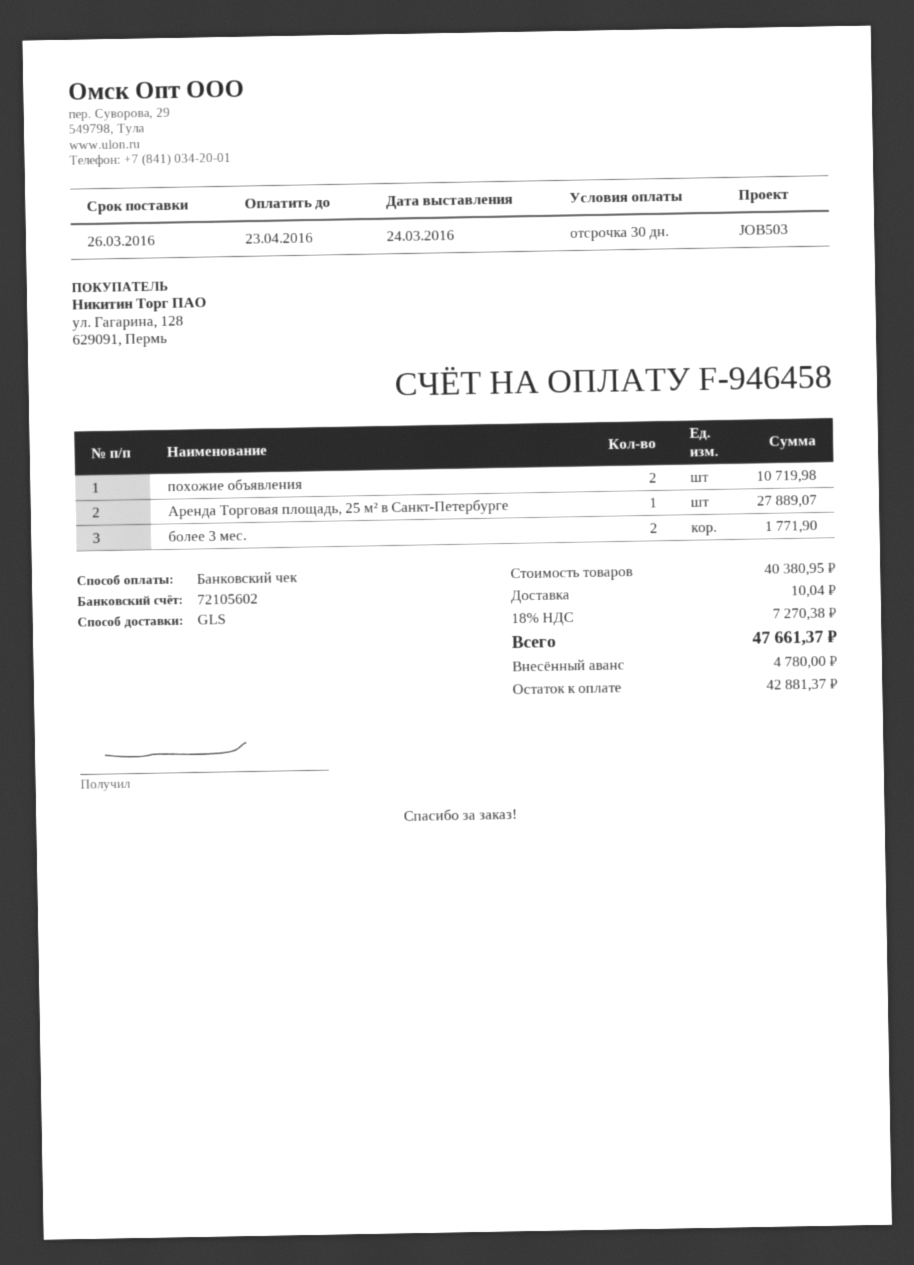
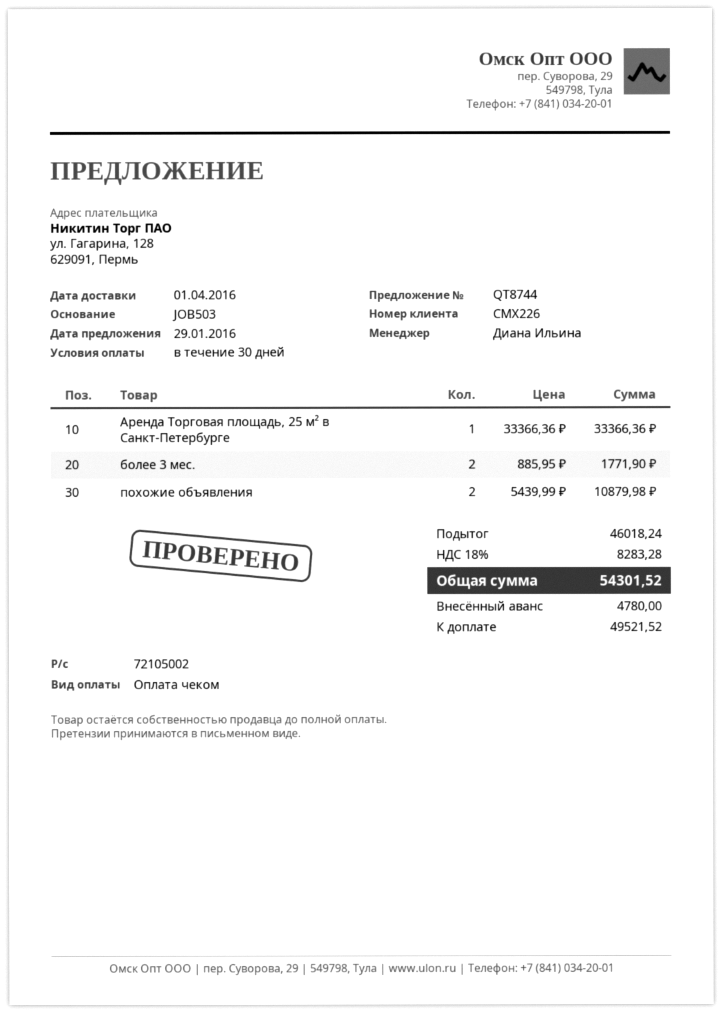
delivery date: 2016-03-26 -> 2016-04-01
bank account: 72105602 -> 72105002
похожие объявления: 2 for 10719.98 -> 2 for 10879.98
Аренда Торговая площадь, 25 м² в Санкт-Петербурге: 1 for 27889.07 -> 1 for 33366.36
subtotal: 40380.95 -> 46018.24
shipping: 10.04 -> none
tax: 18% = 7270.38 -> 18% = 8283.28
total: 47661.37 -> 54301.52
balance: 42881.37 -> 49521.52

